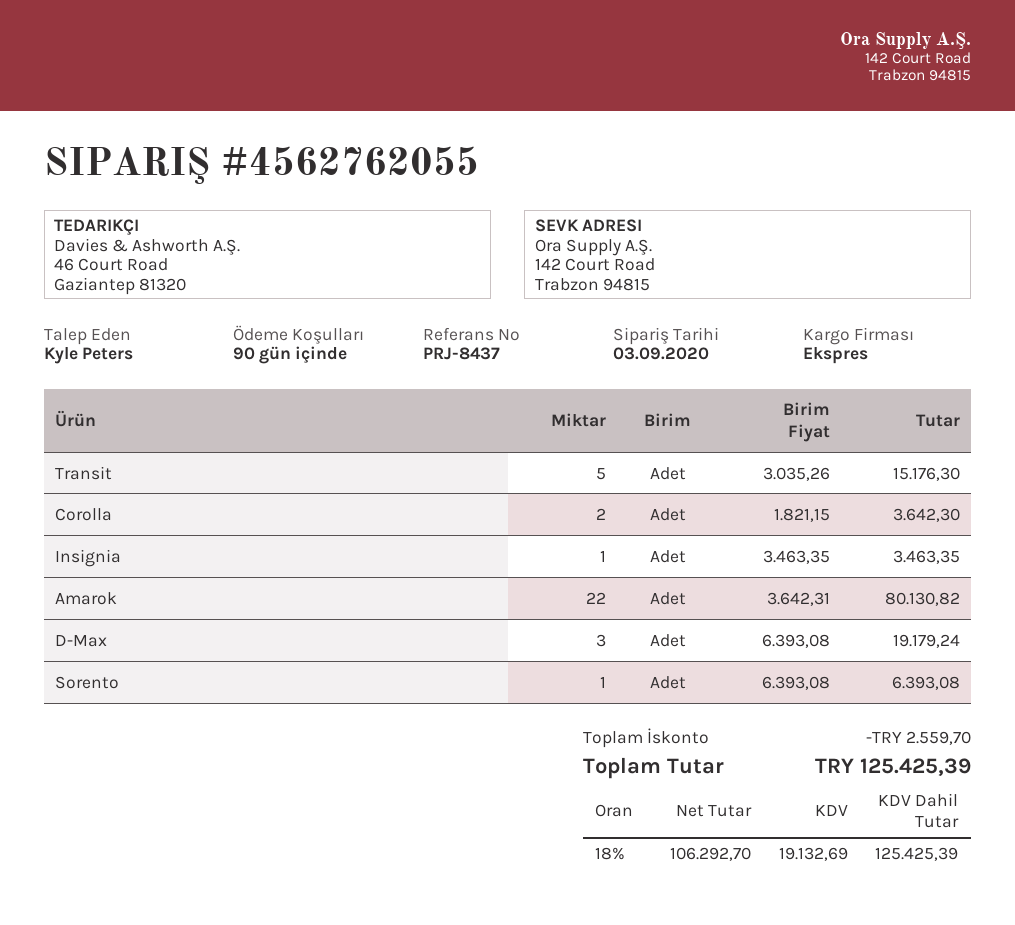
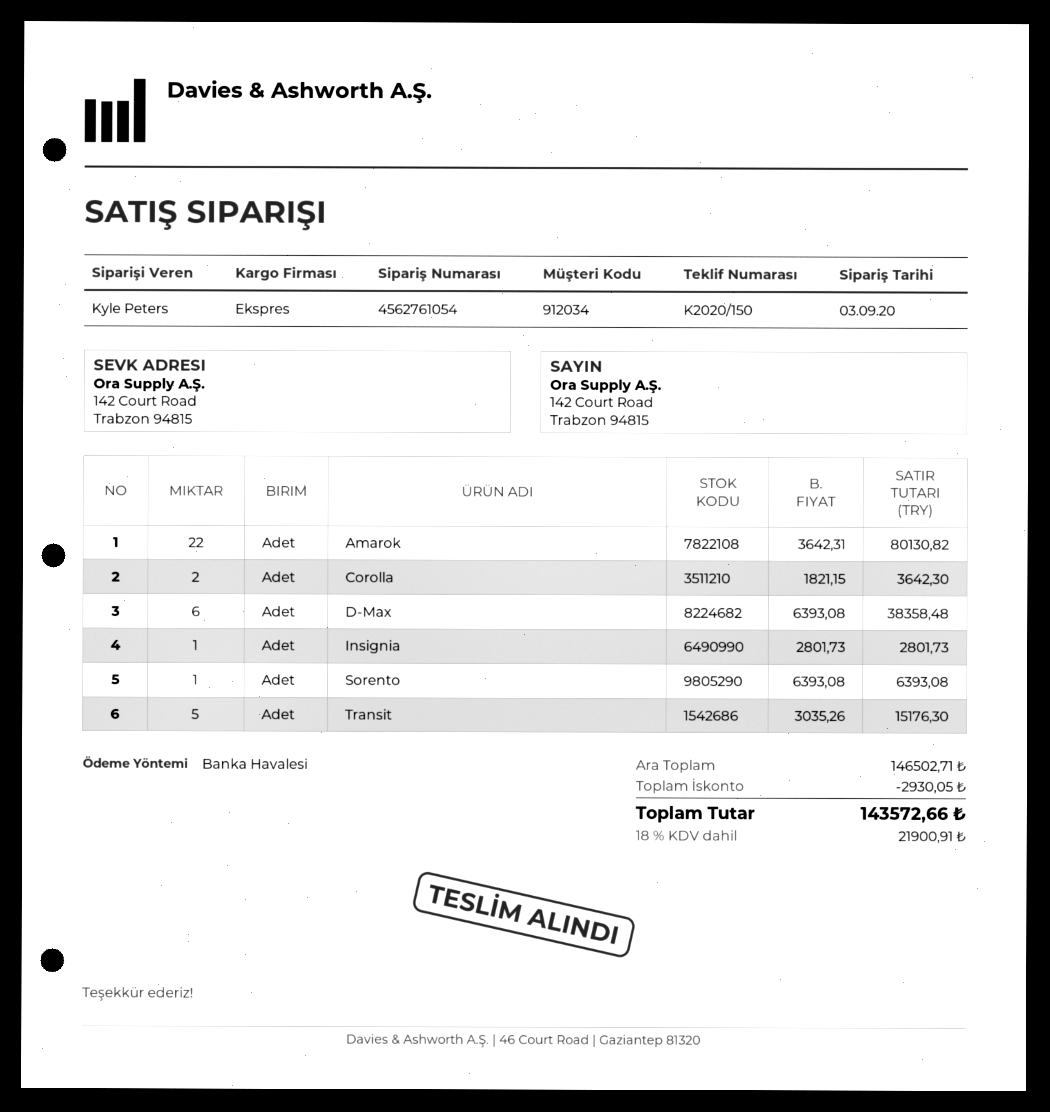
order number: 4562762055 -> 4562761054
Insignia: 1 x 3463.35 = 3463.35 -> 1 x 2801.73 = 2801.73
D-Max: 3 x 6393.08 = 19179.24 -> 6 x 6393.08 = 38358.48
discount: 2559.70 -> 2930.05
tax: 18% = 19132.69 -> 18% = 21900.91
total: 125425.39 -> 143572.66

